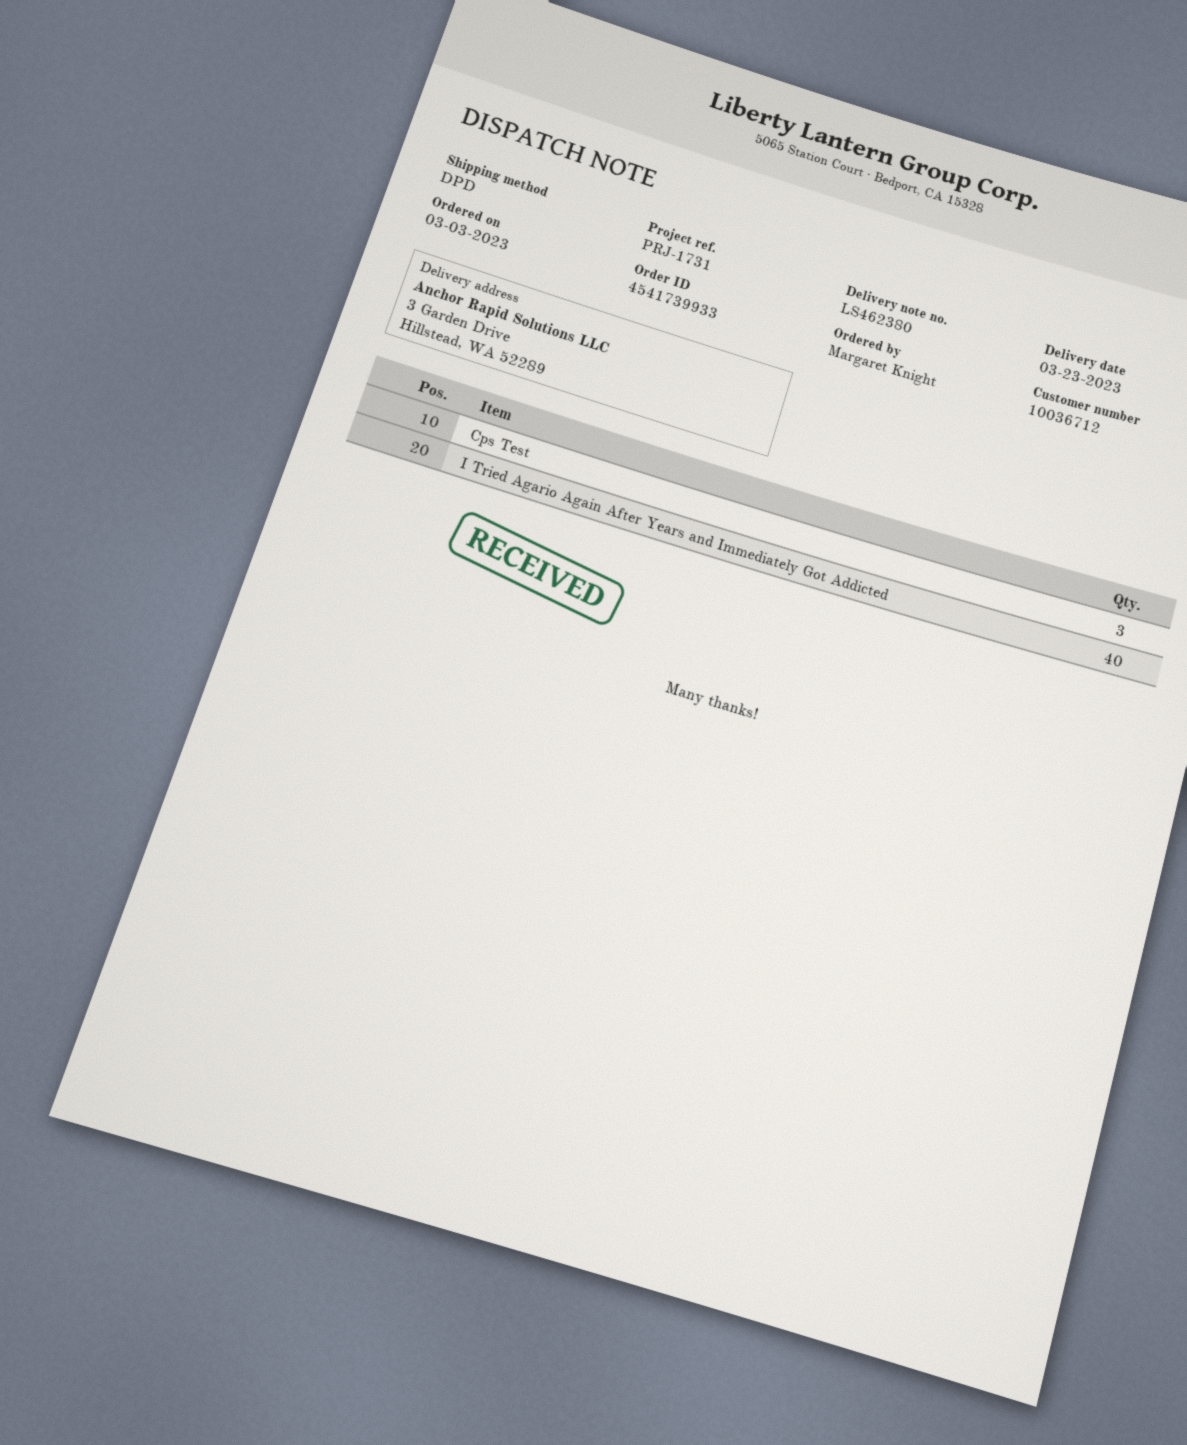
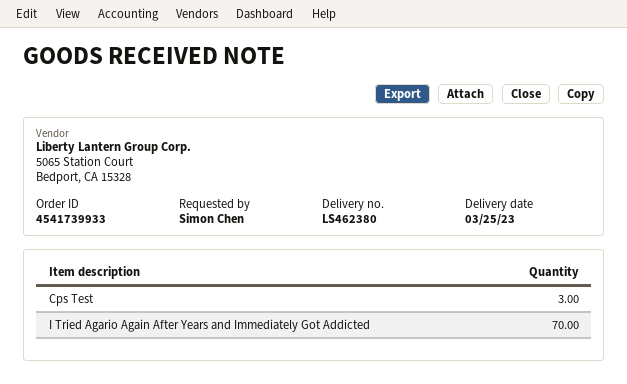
delivery date: 2023-03-23 -> 2023-03-25
ordered by: Margaret Knight -> Simon Chen
I Tried Agario Again After Years and Immediately Got Addicted: 40 -> 70

